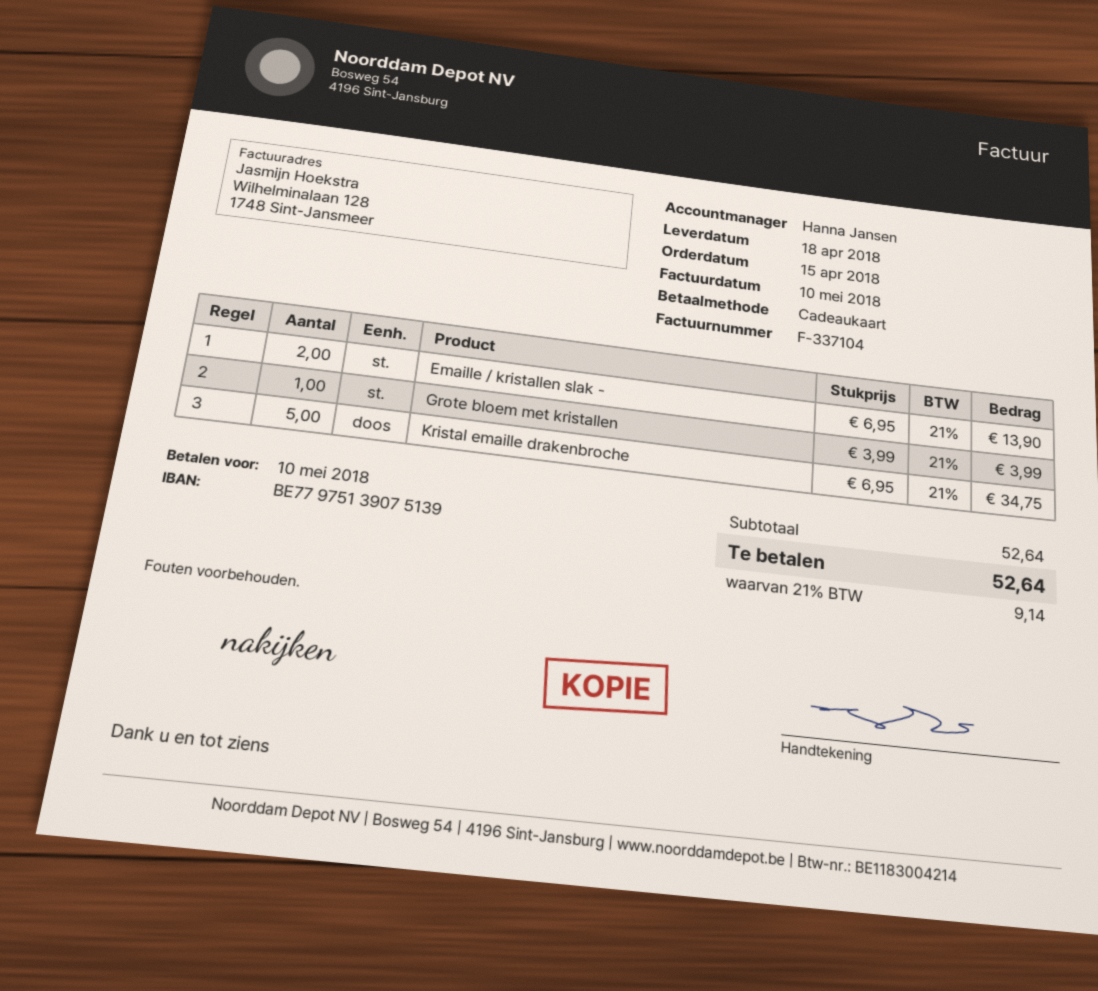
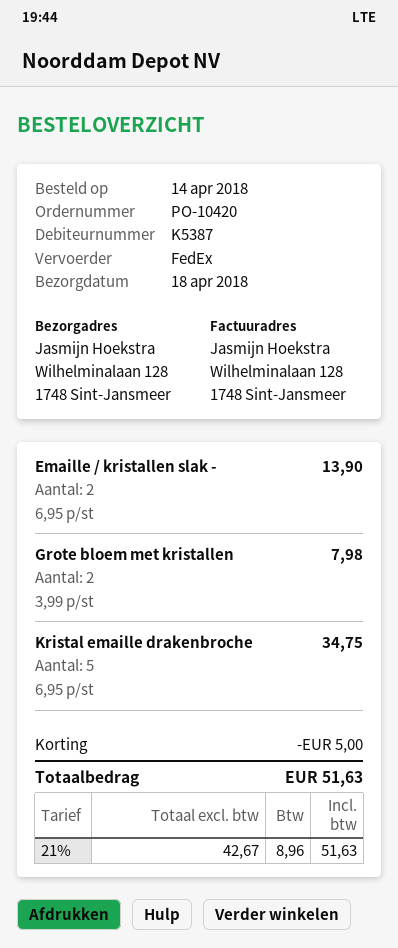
order date: 2018-04-15 -> 2018-04-14
Grote bloem met kristallen: 1 x 3.99 = 3.99 -> 2 x 3.99 = 7.98
discount: none -> 5.00
tax: 21% = 9.14 -> 21% = 8.96
total: 52.64 -> 51.63

